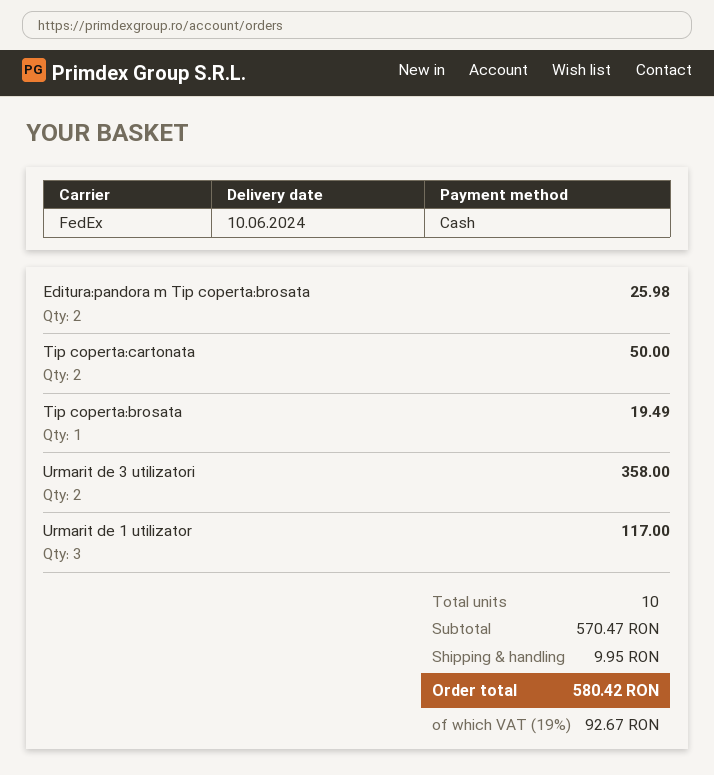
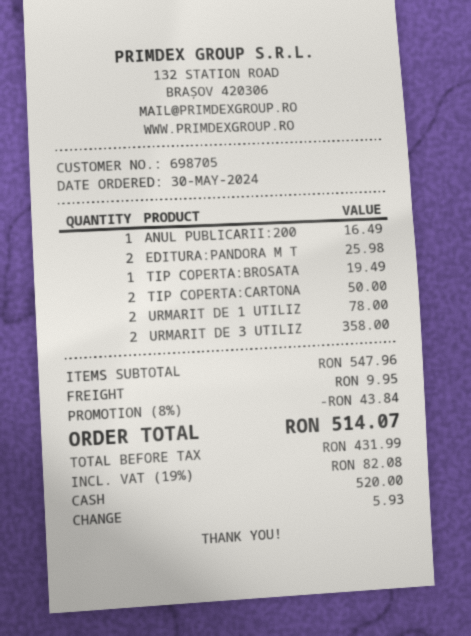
Urmarit de 1 utilizator: 3 for 117.00 -> 2 for 78.00
ANUL PUBLICARII:200: none -> 1 for 16.49
subtotal: 570.47 -> 547.96
discount: none -> 8% = 43.84
tax: 19% = 92.67 -> 19% = 82.08
total: 580.42 -> 514.07

